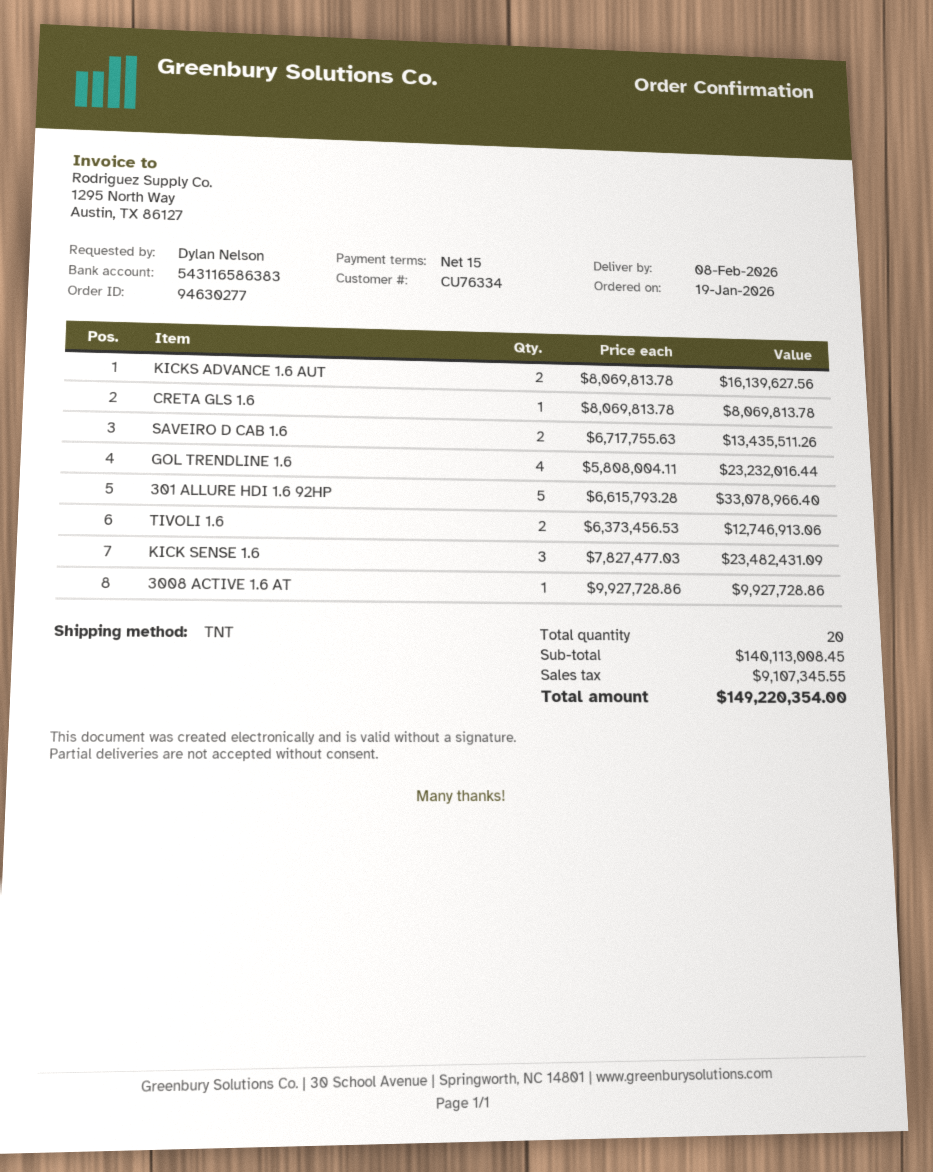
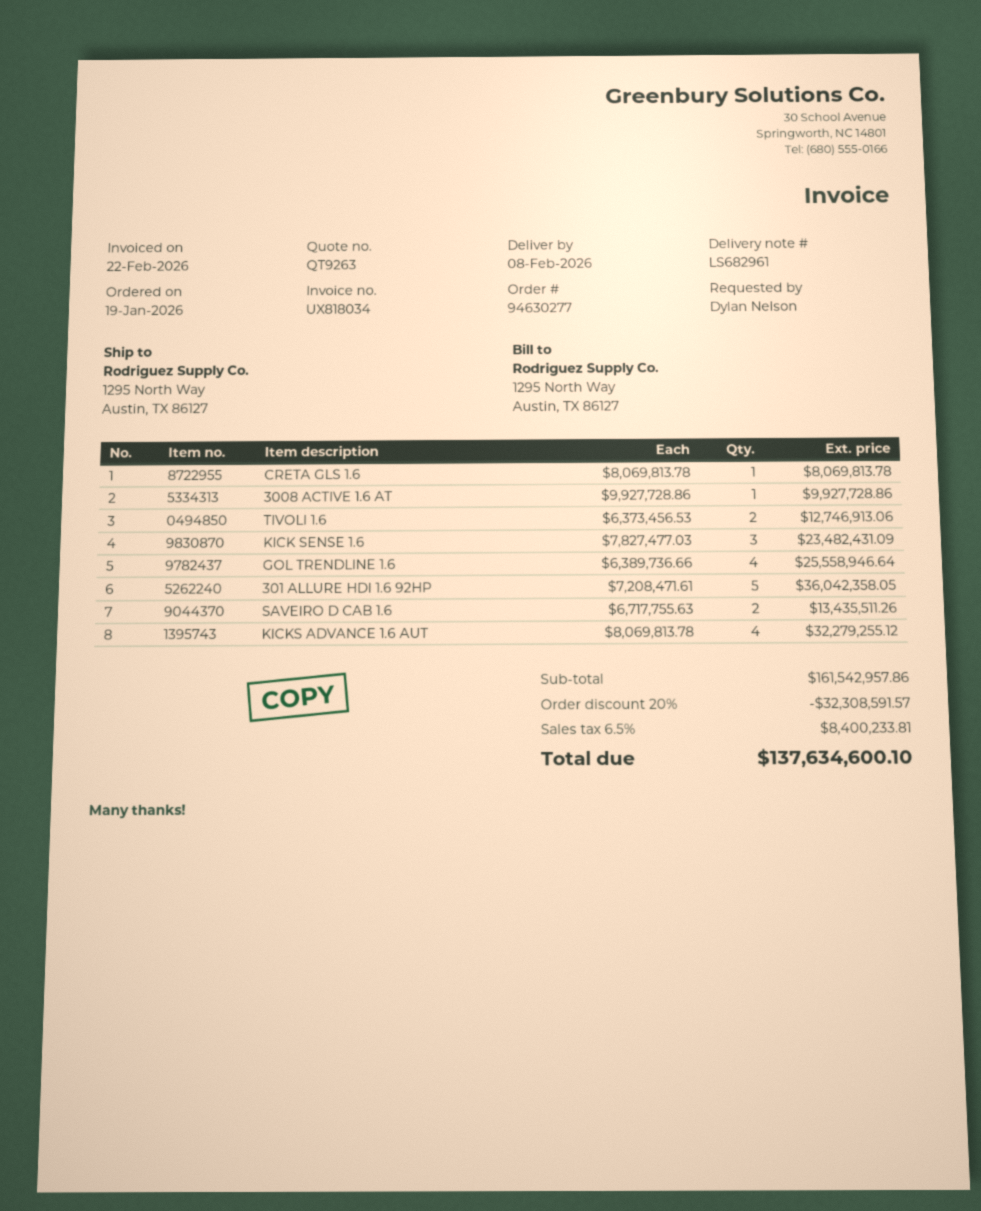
KICKS ADVANCE 1.6 AUT: 2 x 8069813.78 = 16139627.56 -> 4 x 8069813.78 = 32279255.12
GOL TRENDLINE 1.6: 4 x 5808004.11 = 23232016.44 -> 4 x 6389736.66 = 25558946.64
301 ALLURE HDI 1.6 92HP: 5 x 6615793.28 = 33078966.40 -> 5 x 7208471.61 = 36042358.05
subtotal: 140113008.45 -> 161542957.86
discount: none -> 20% = 32308591.57
tax: 9107345.55 -> 8400233.81
total: 149220354.00 -> 137634600.10

